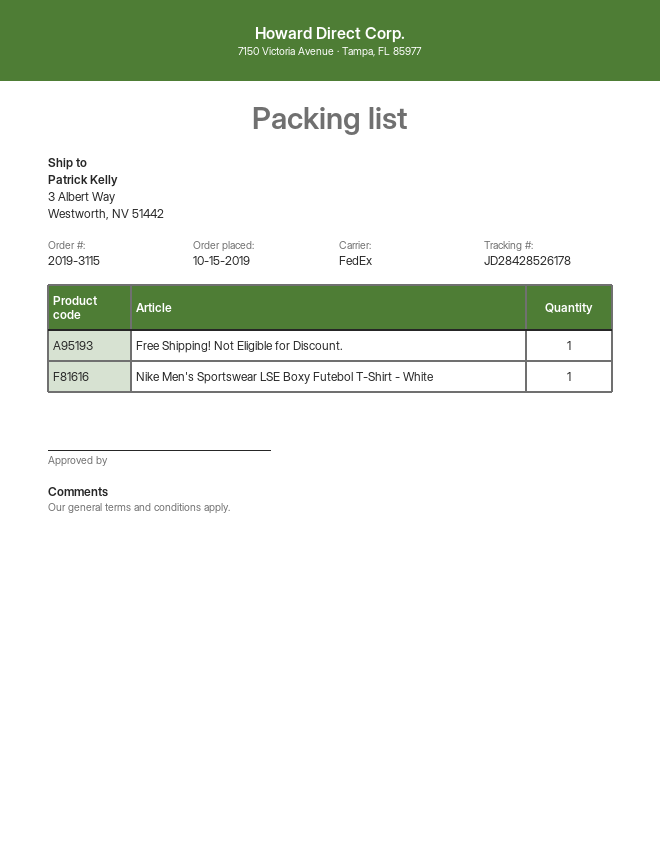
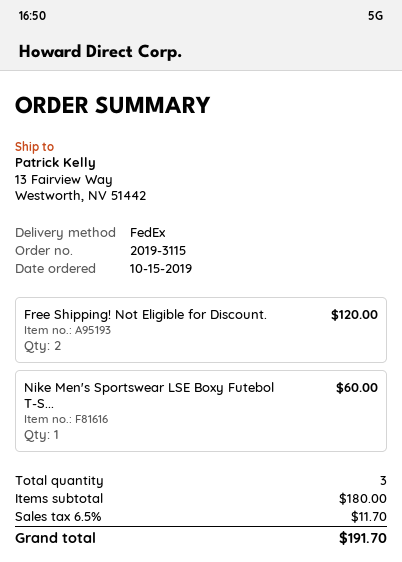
ship to: 3 Albert Way, Westworth, NV 51442 -> 13 Fairview Way, Westworth, NV 51442
Free Shipping! Not Eligible for Discount.: 1 -> 2

